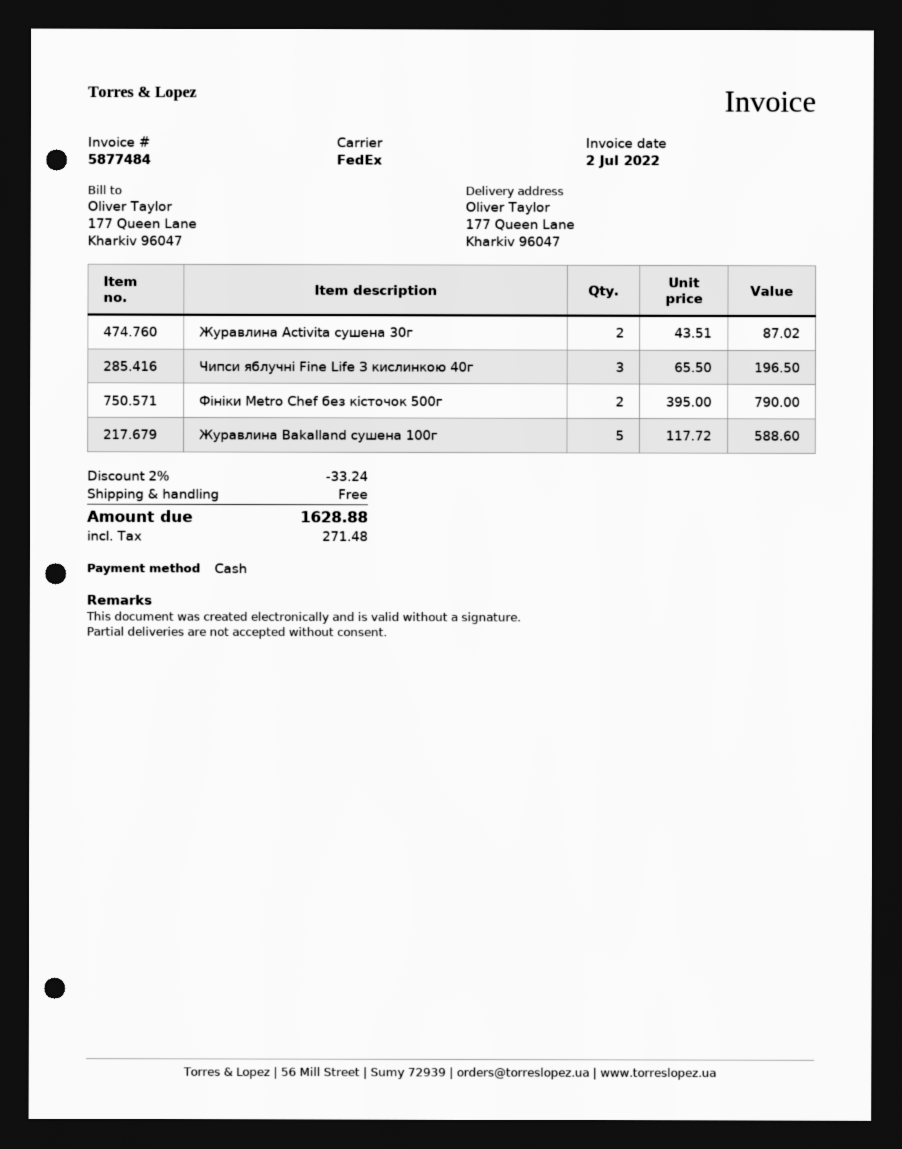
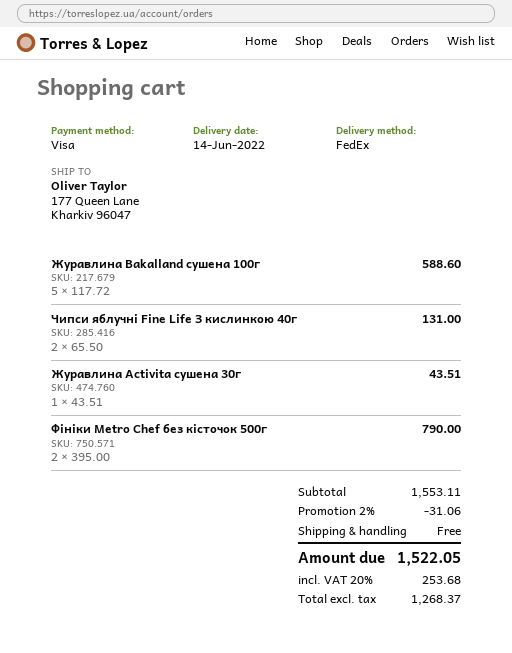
payment method: cash -> Visa
Журавлина Activita сушена 30г: 2 x 43.51 = 87.02 -> 1 x 43.51 = 43.51
Чипси яблучні Fine Life З кислинкою 40г: 3 x 65.50 = 196.50 -> 2 x 65.50 = 131.00
discount: 2% = 33.24 -> 2% = 31.06
tax: 271.48 -> 253.68
total: 1628.88 -> 1522.05

